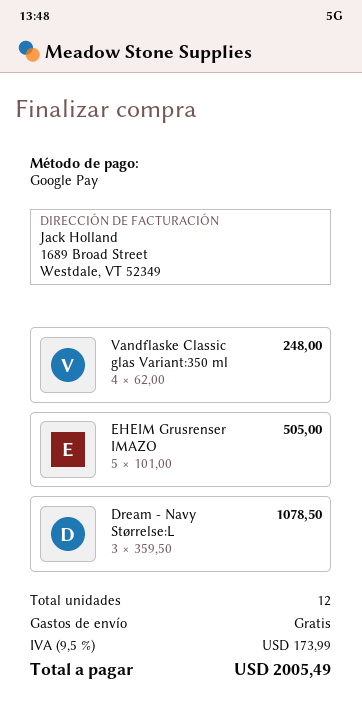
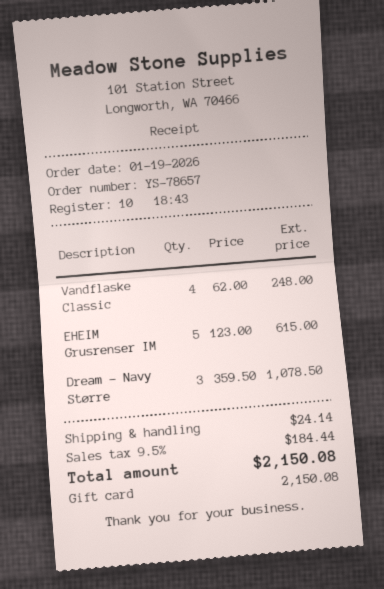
payment method: Google Pay -> gift card
EHEIM Grusrenser IMAZO: 5 x 101.00 = 505.00 -> 5 x 123.00 = 615.00
shipping: 0.00 -> 24.14
tax: 9.5% = 173.99 -> 9.5% = 184.44
total: 2005.49 -> 2150.08

